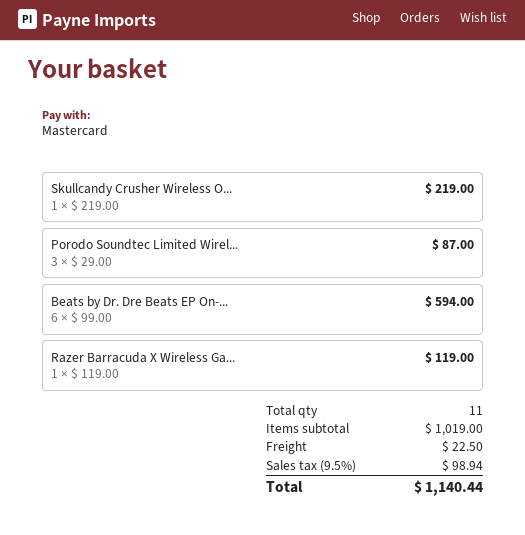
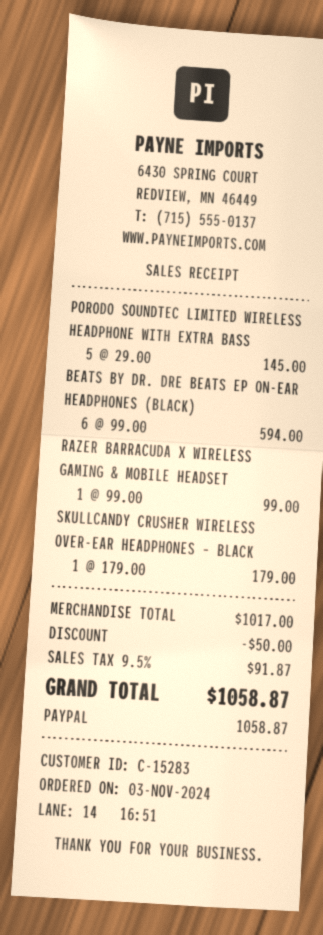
payment method: Mastercard -> PayPal
Skullcandy Crusher Wireless O...: 1 x 219.00 = 219.00 -> 1 x 179.00 = 179.00
Porodo Soundtec Limited Wirel...: 3 x 29.00 = 87.00 -> 5 x 29.00 = 145.00
Razer Barracuda X Wireless Ga...: 1 x 119.00 = 119.00 -> 1 x 99.00 = 99.00
subtotal: 1019.00 -> 1017.00
discount: none -> 50.00
shipping: 22.50 -> none
tax: 9.5% = 98.94 -> 9.5% = 91.87
total: 1140.44 -> 1058.87

